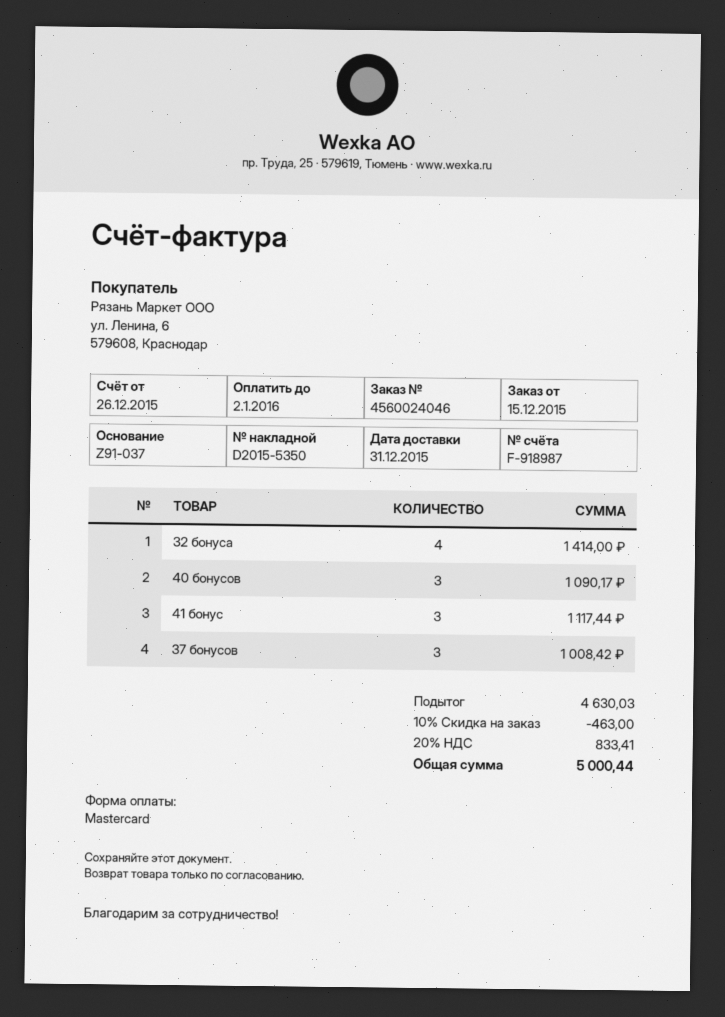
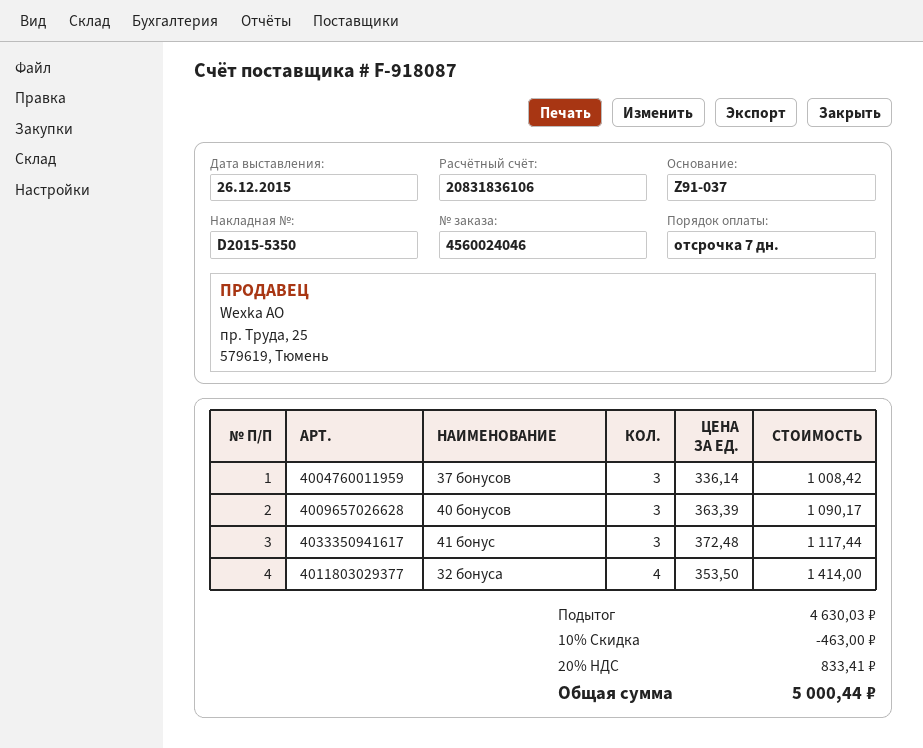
invoice number: F-918987 -> F-918087

